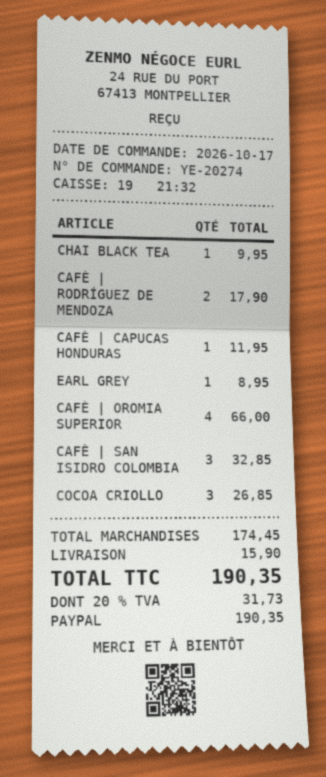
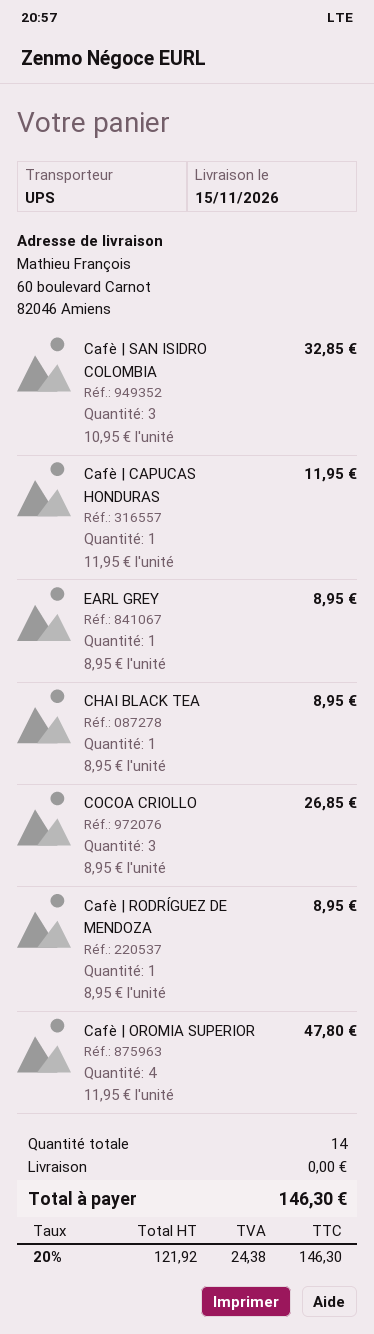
CHAI BLACK TEA: 1 for 9.95 -> 1 for 8.95
CAFÈ | RODRÍGUEZ DE MENDOZA: 2 for 17.90 -> 1 for 8.95
CAFÈ | OROMIA SUPERIOR: 4 for 66.00 -> 4 for 47.80
shipping: 15.90 -> 0.00
tax: 20% = 31.73 -> 20% = 24.38
total: 190.35 -> 146.30

